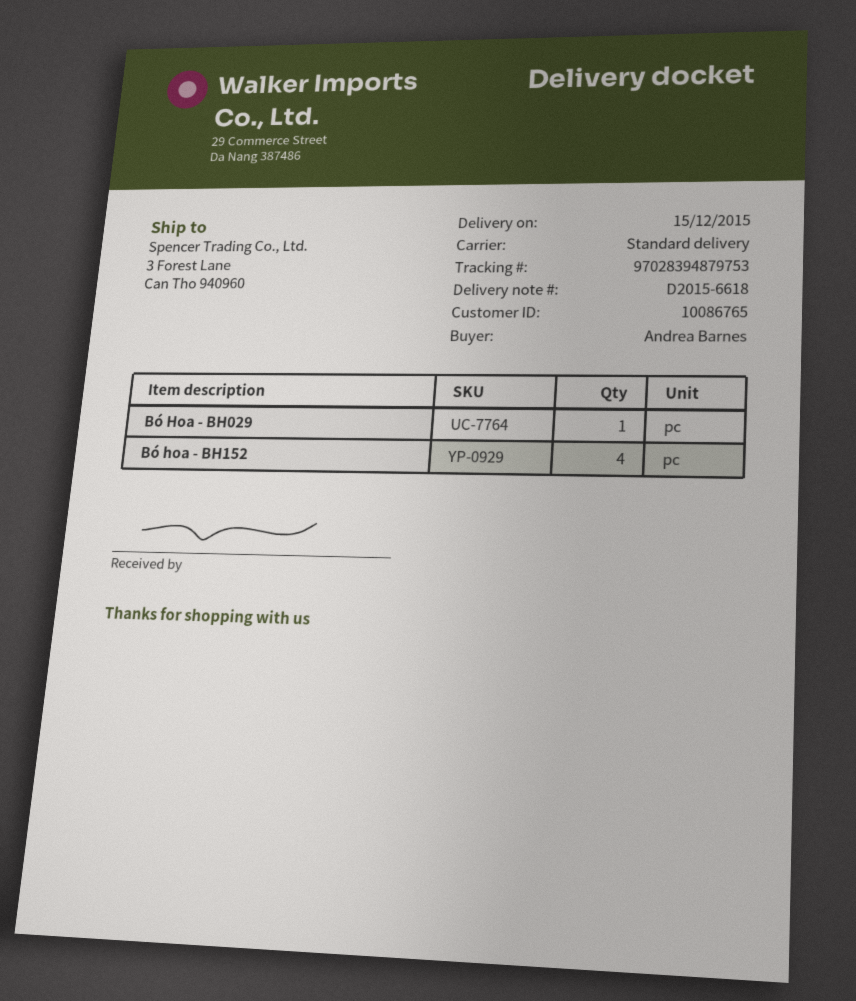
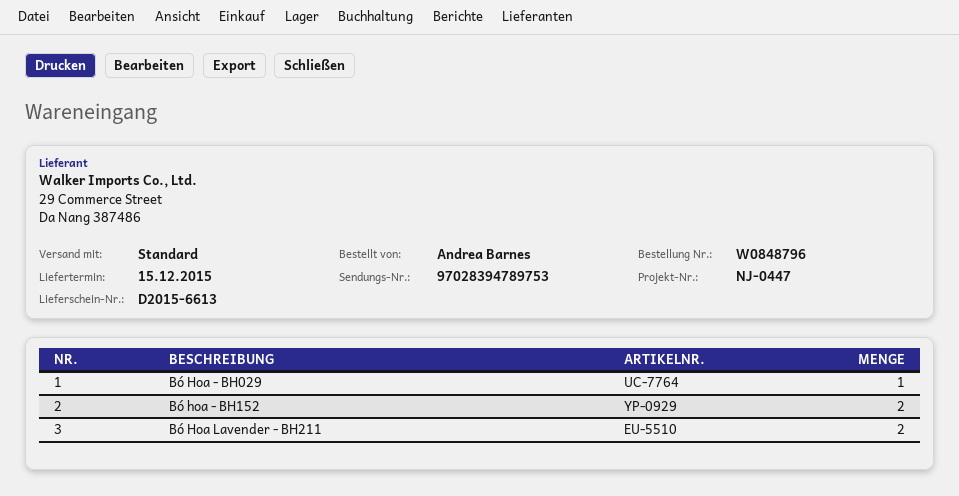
delivery note number: D2015-6618 -> D2015-6613
tracking number: 97028394879753 -> 97028394789753
Bó hoa - BH152: 4 -> 2
Bó Hoa Lavender - BH211: none -> 2

